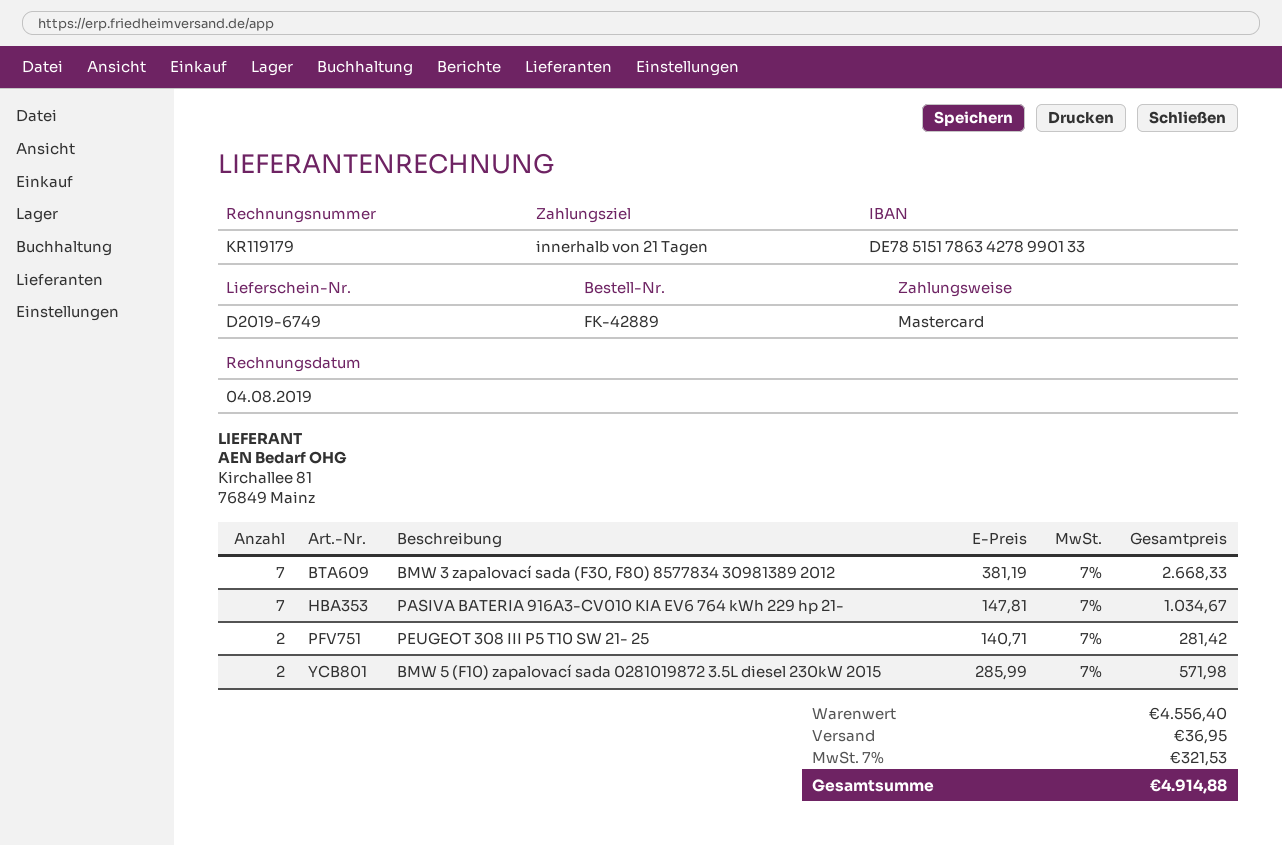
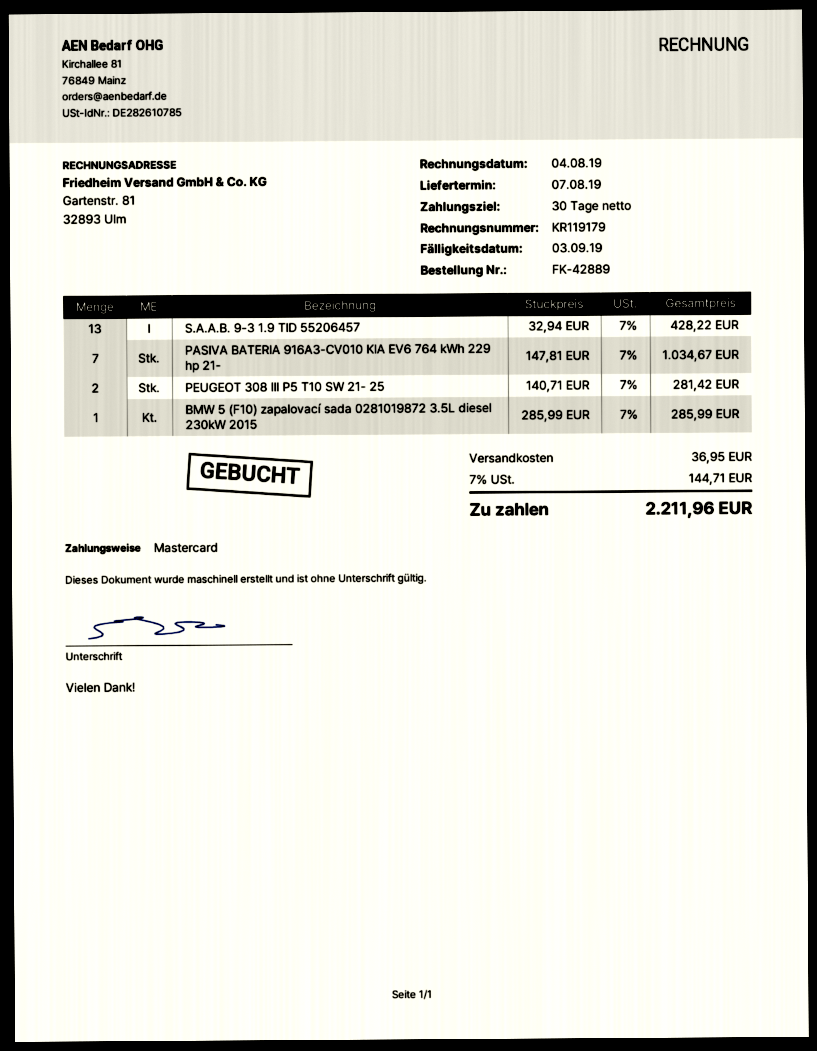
payment terms: 21 days -> 30 days
BMW 3 zapalovací sada (F30, F80) 8577834 30981389 2012: 7 x 381.19 = 2668.33 -> none
BMW 5 (F10) zapalovací sada 0281019872 3.5L diesel 230kW 2015: 2 x 285.99 = 571.98 -> 1 x 285.99 = 285.99
S.A.A.B. 9-3 1.9 TID 55206457: none -> 13 x 32.94 = 428.22
tax: 7% = 321.53 -> 7% = 144.71
total: 4914.88 -> 2211.96

